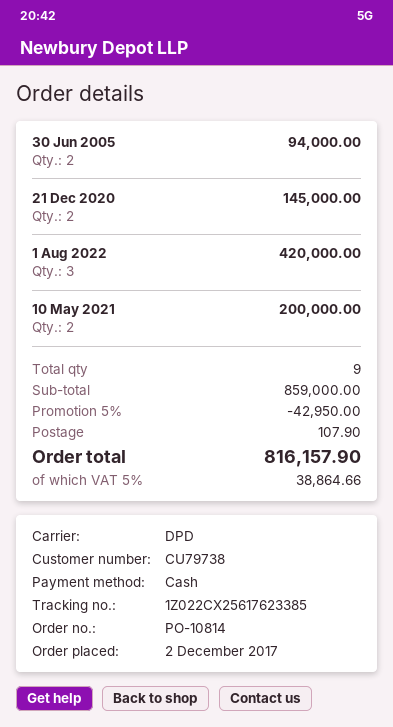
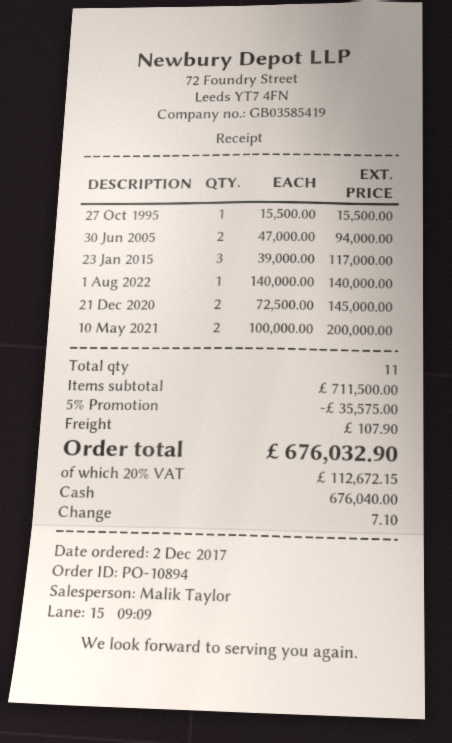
order number: PO-10814 -> PO-10894
1 Aug 2022: 3 for 420000.00 -> 1 for 140000.00
27 Oct 1995: none -> 1 for 15500.00
23 Jan 2015: none -> 3 for 117000.00
total quantity: 9 -> 11
subtotal: 859000.00 -> 711500.00
discount: 5% = 42950.00 -> 5% = 35575.00
tax: 5% = 38864.66 -> 20% = 112672.15
total: 816157.90 -> 676032.90

